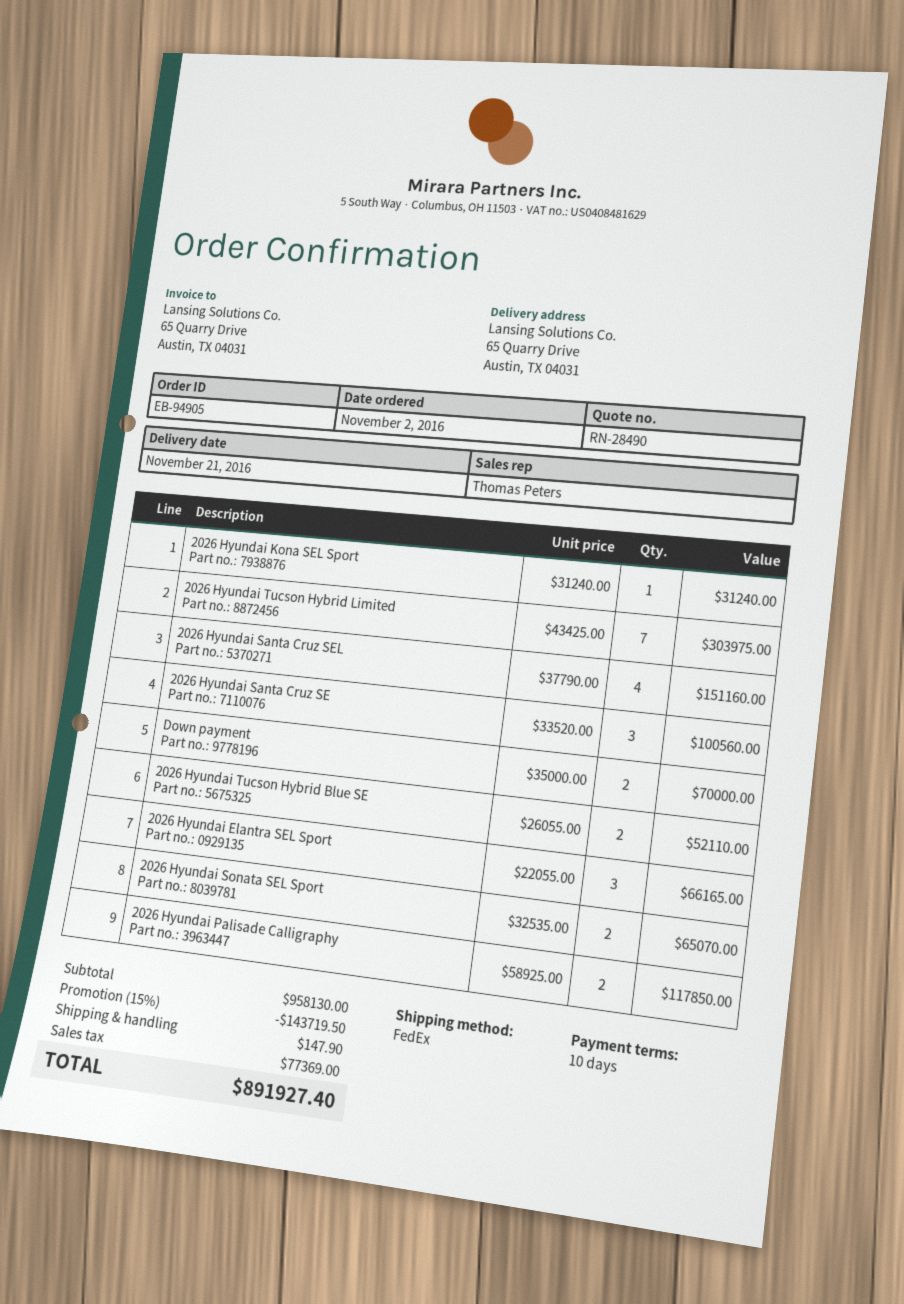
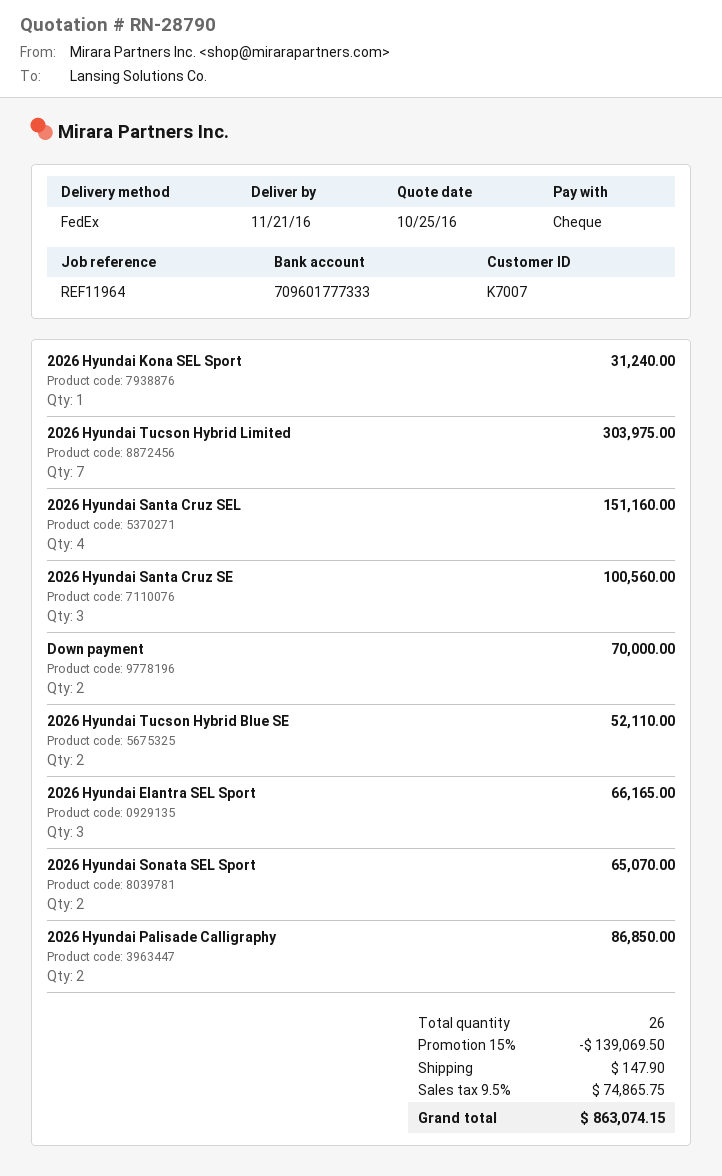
quote number: RN-28490 -> RN-28790
2026 Hyundai Palisade Calligraphy: 2 for 117850.00 -> 2 for 86850.00
discount: 15% = 143719.50 -> 15% = 139069.50
tax: 77369.00 -> 74865.75
total: 891927.40 -> 863074.15

